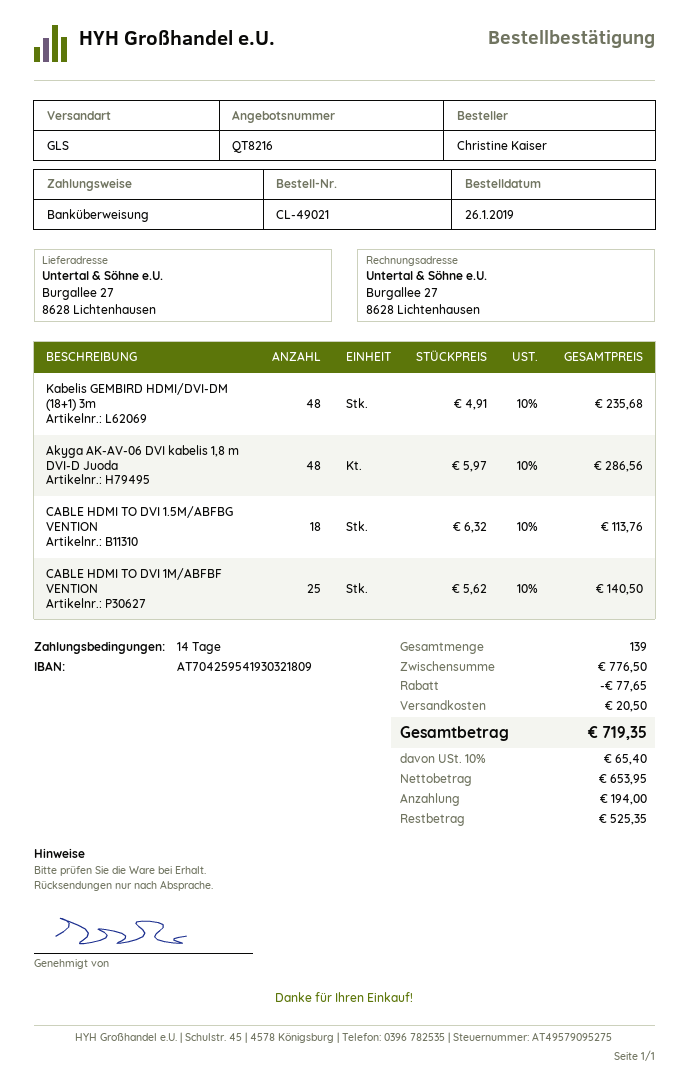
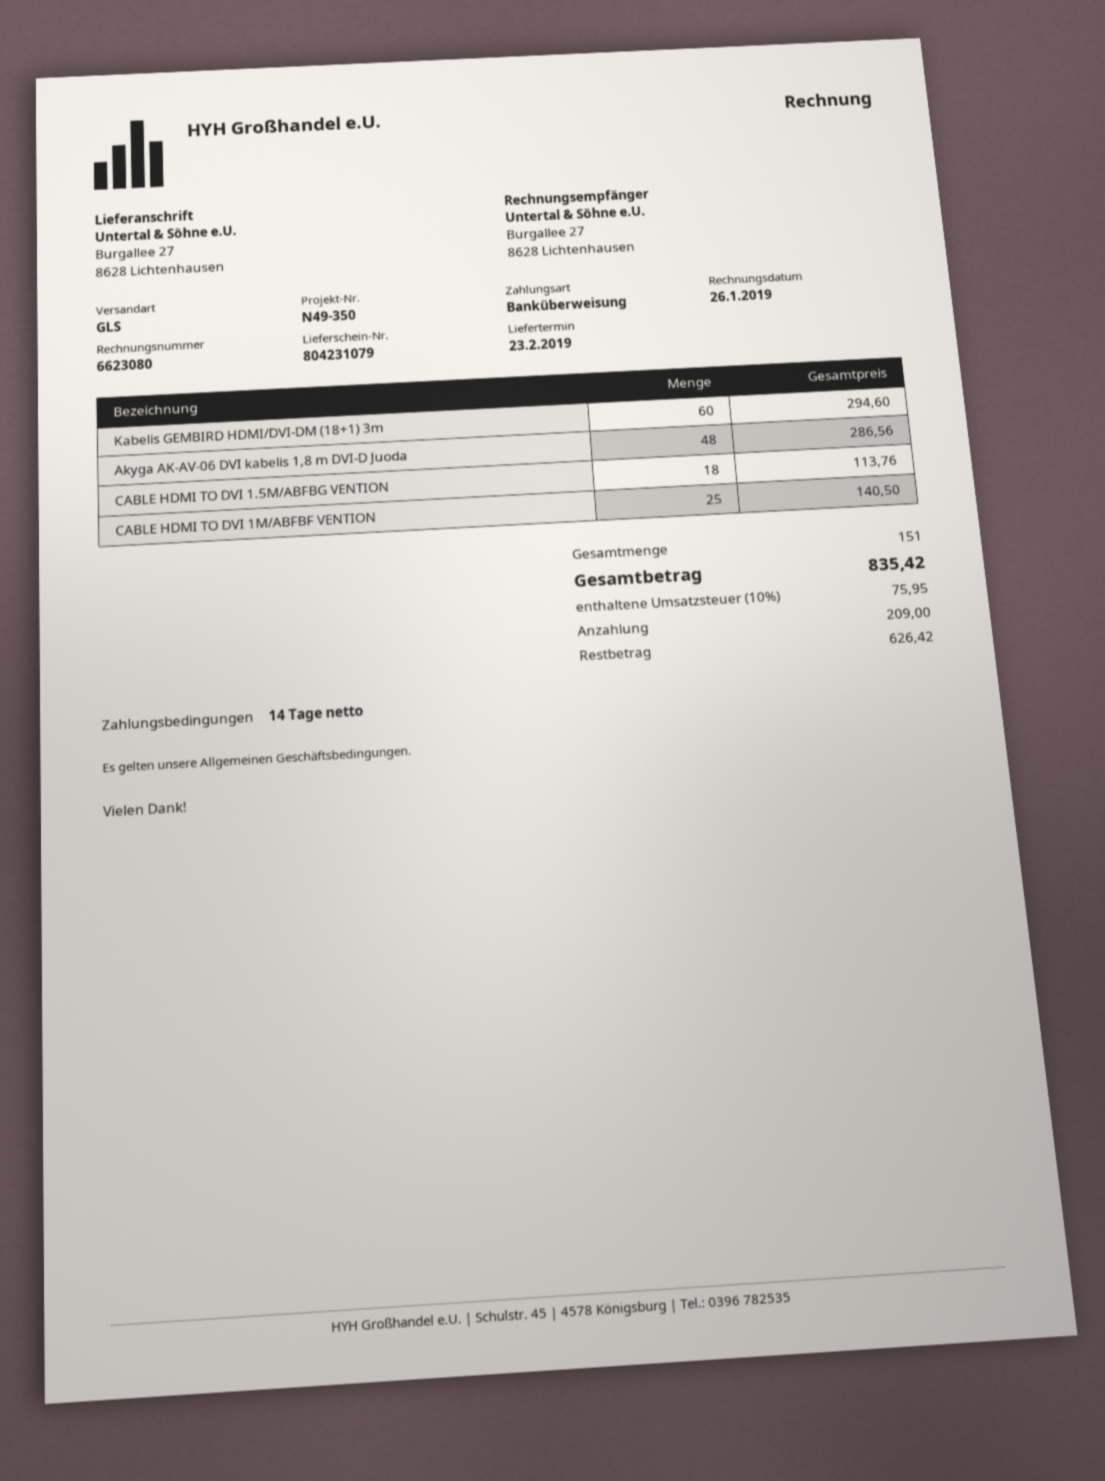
Kabelis GEMBIRD HDMI/DVI-DM (18+1) 3m: 48 for 235.68 -> 60 for 294.60
total quantity: 139 -> 151
discount: 77.65 -> none
shipping: 20.50 -> none
tax: 10% = 65.40 -> 10% = 75.95
total: 719.35 -> 835.42
deposit: 194.00 -> 209.00
balance: 525.35 -> 626.42

